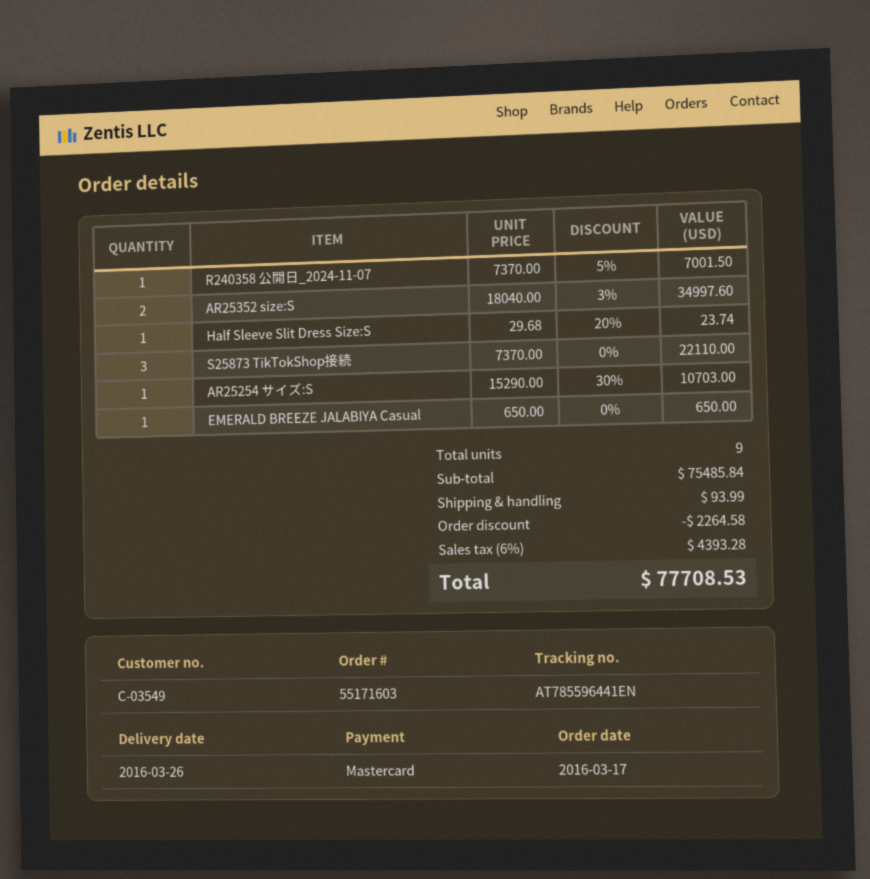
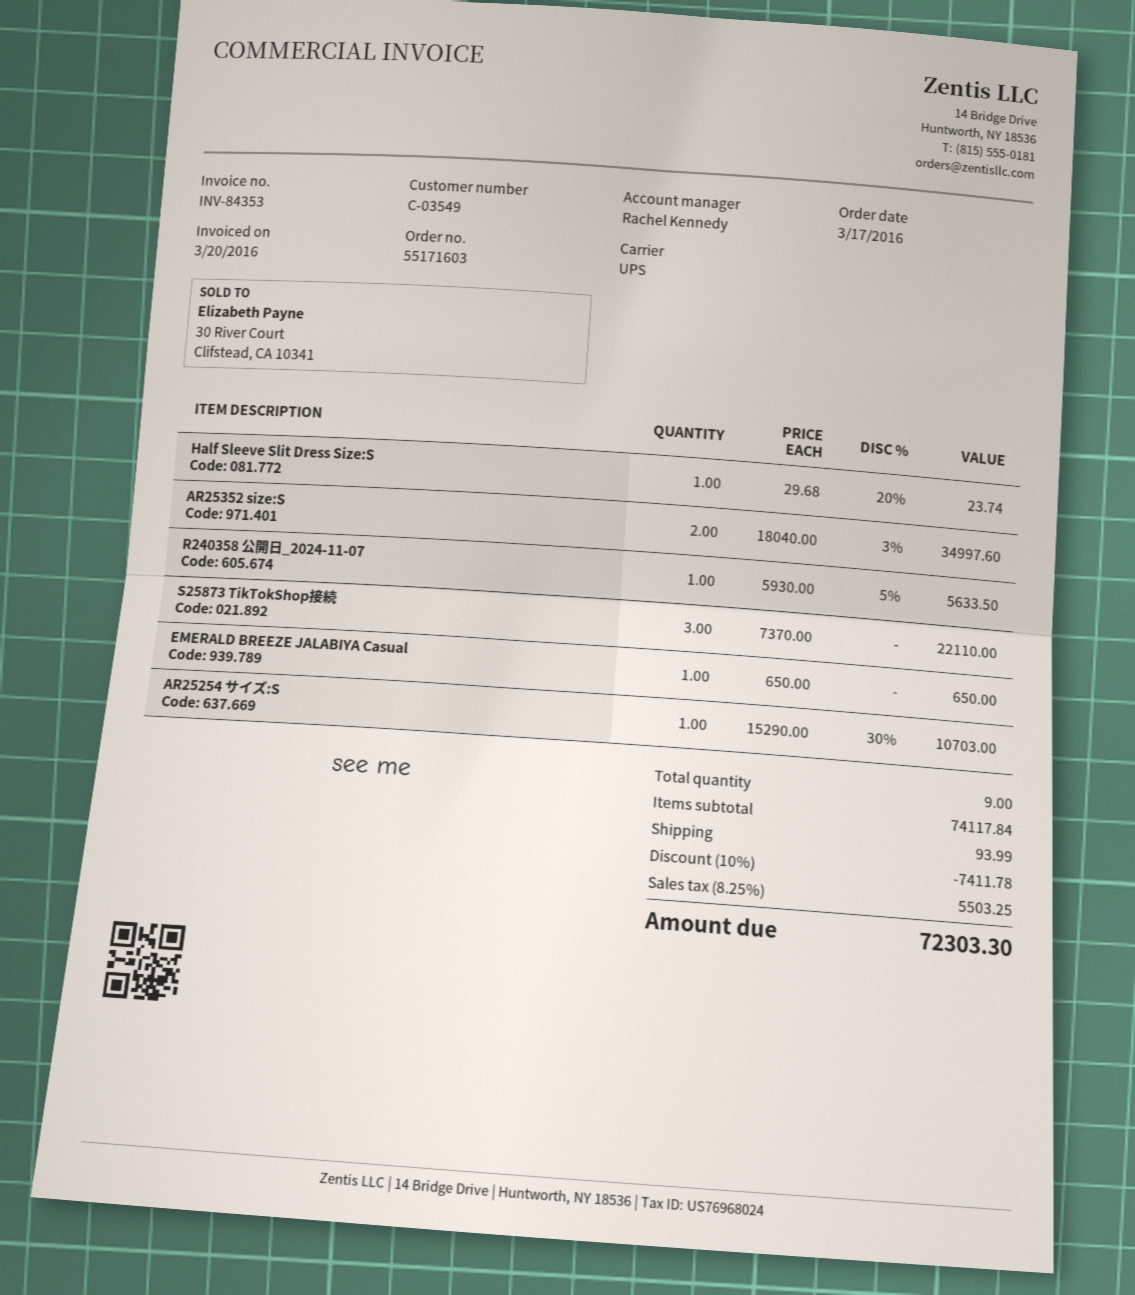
R240358 公開日_2024-11-07: 1 x 7370.00 - 5% = 7001.50 -> 1 x 5930.00 - 5% = 5633.50
subtotal: 75485.84 -> 74117.84
discount: 2264.58 -> 7411.78
tax: 6% = 4393.28 -> 8.25% = 5503.25
total: 77708.53 -> 72303.30

